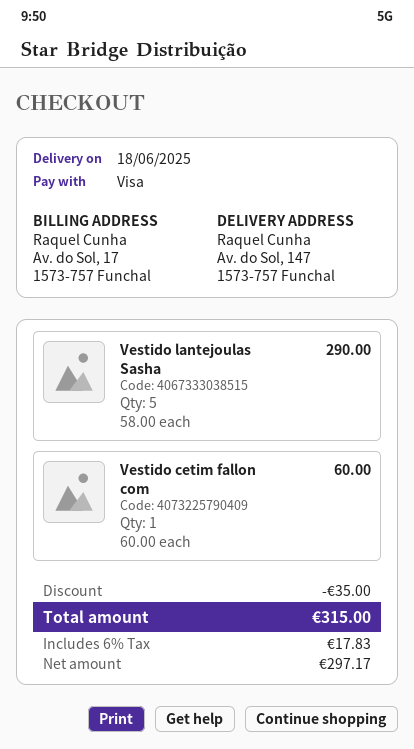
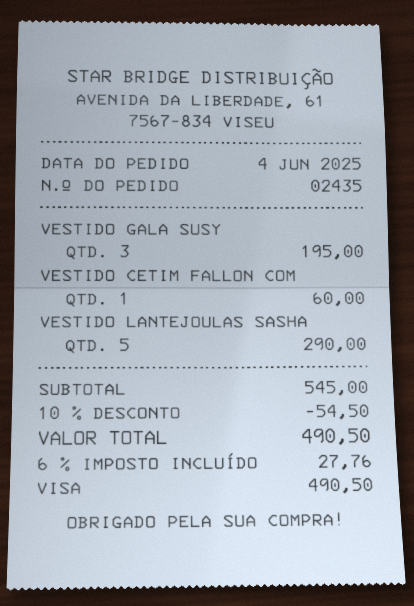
VESTIDO GALA SUSY: none -> 3 for 195.00
discount: 35.00 -> 54.50
tax: 6% = 17.83 -> 6% = 27.76
total: 315.00 -> 490.50

